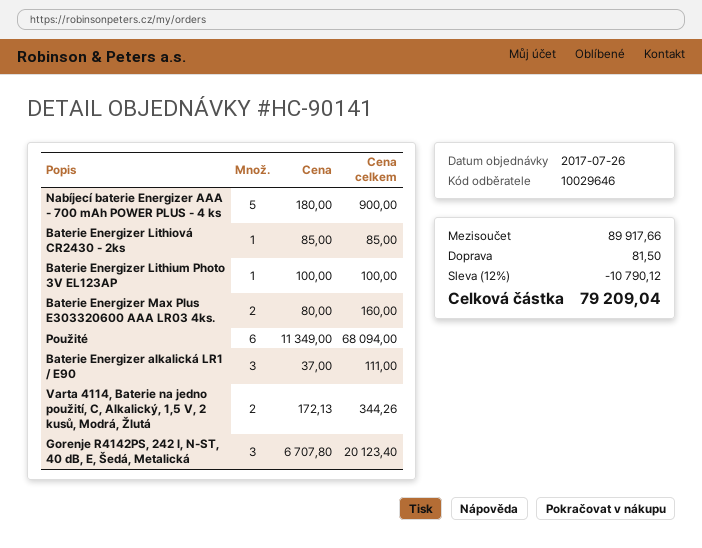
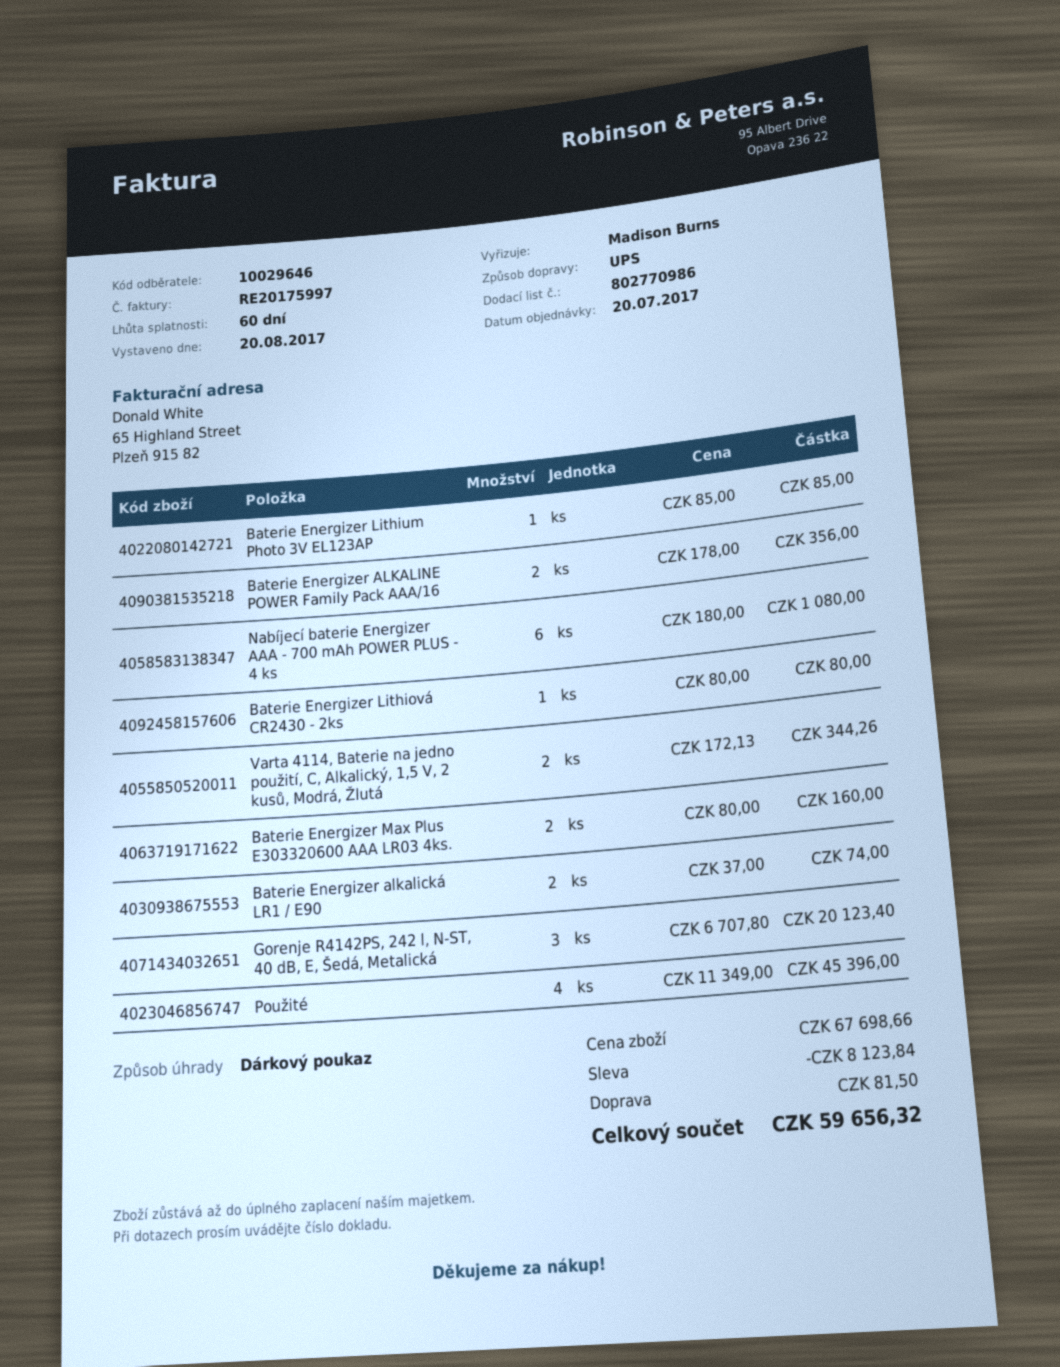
order date: 2017-07-26 -> 2017-07-20
Nabíjecí baterie Energizer AAA - 700 mAh POWER PLUS - 4 ks: 5 x 180.00 = 900.00 -> 6 x 180.00 = 1080.00
Baterie Energizer Lithiová CR2430 - 2ks: 1 x 85.00 = 85.00 -> 1 x 80.00 = 80.00
Baterie Energizer Lithium Photo 3V EL123AP: 1 x 100.00 = 100.00 -> 1 x 85.00 = 85.00
Použité: 6 x 11349.00 = 68094.00 -> 4 x 11349.00 = 45396.00
Baterie Energizer alkalická LR1 / E90: 3 x 37.00 = 111.00 -> 2 x 37.00 = 74.00
Baterie Energizer ALKALINE POWER Family Pack AAA/16: none -> 2 x 178.00 = 356.00
subtotal: 89917.66 -> 67698.66
discount: 10790.12 -> 8123.84
total: 79209.04 -> 59656.32

